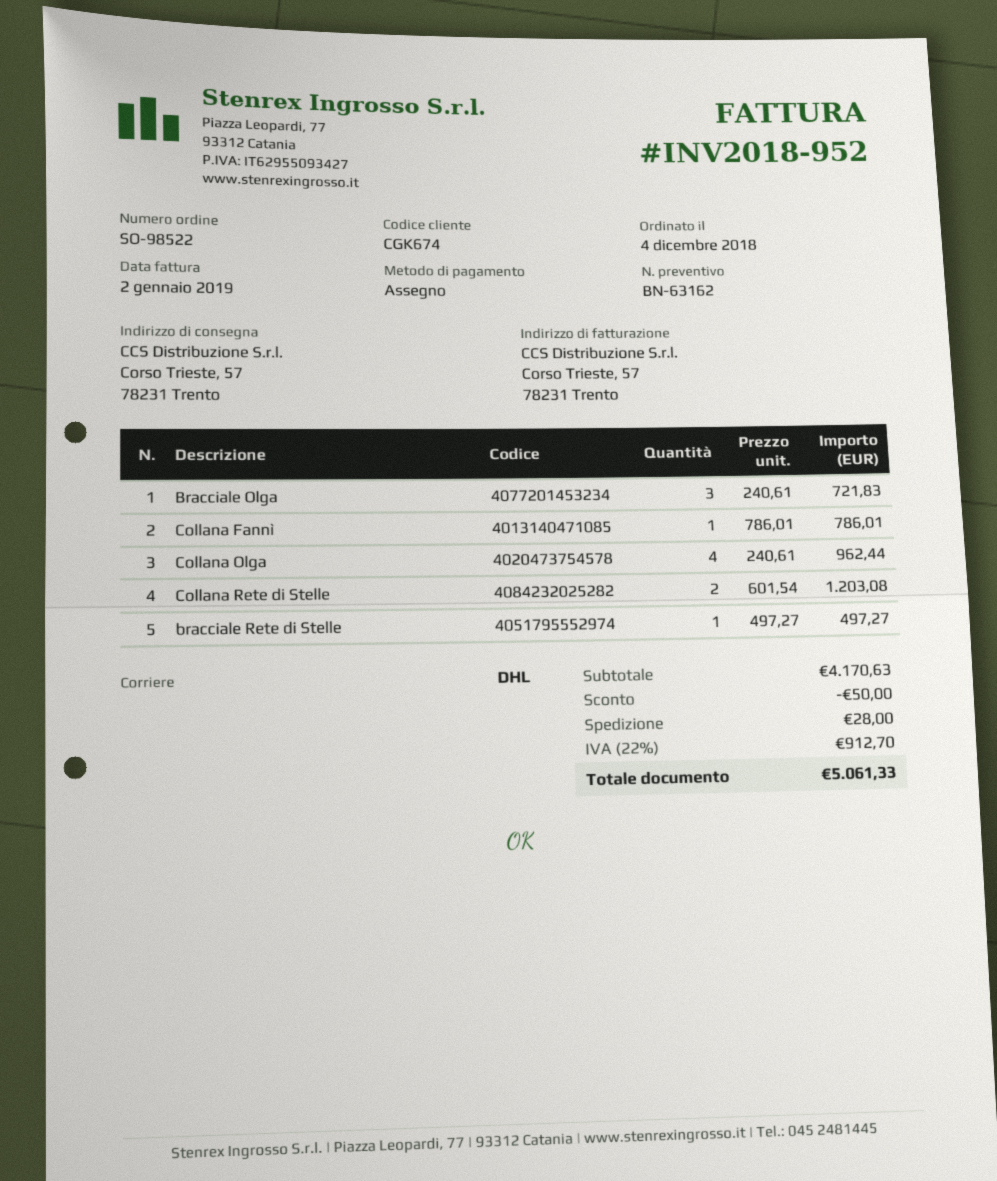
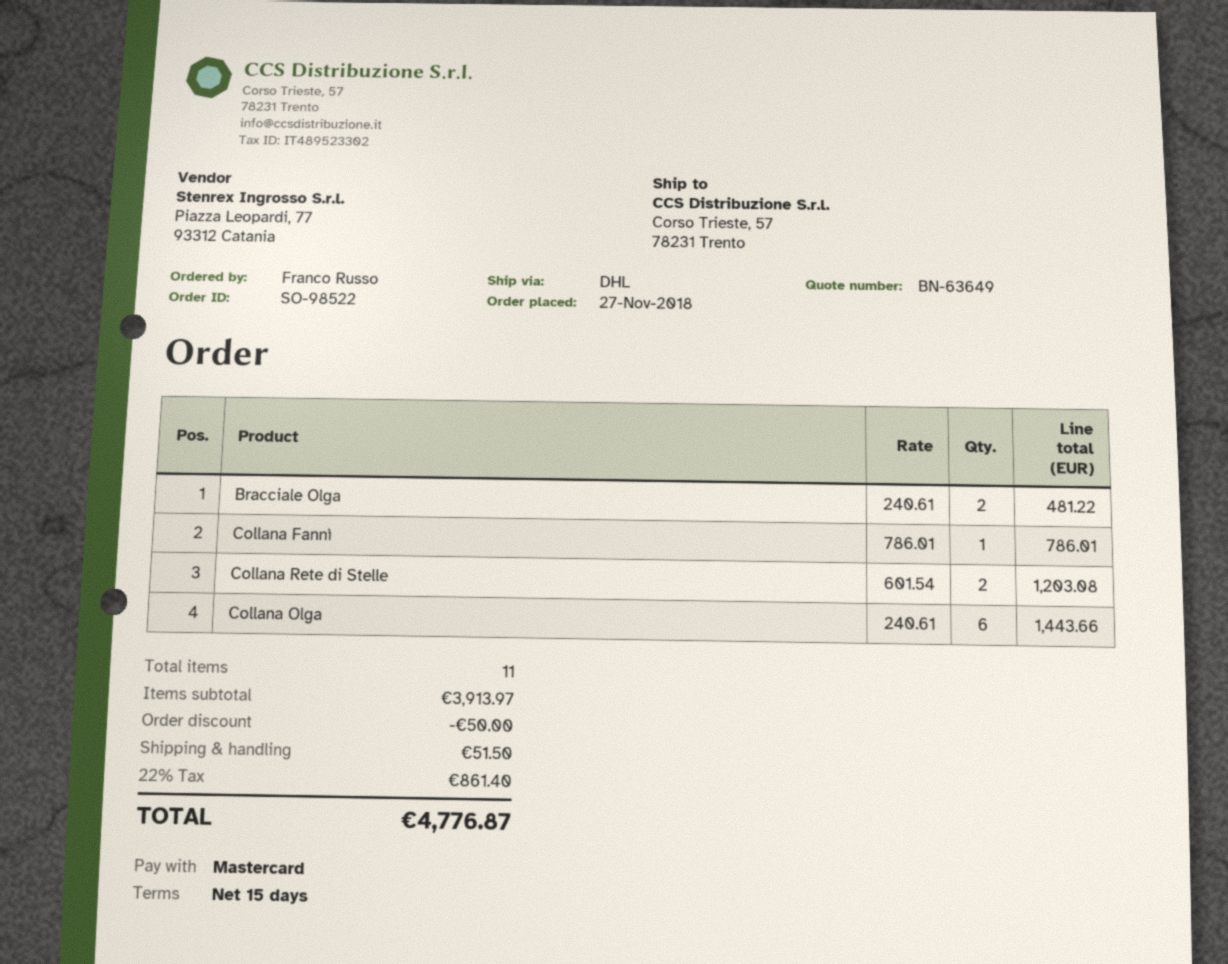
quote number: BN-63162 -> BN-63649
order date: 2018-12-04 -> 2018-11-27
payment method: cheque -> Mastercard
Bracciale Olga: 3 x 240.61 = 721.83 -> 2 x 240.61 = 481.22
Collana Olga: 4 x 240.61 = 962.44 -> 6 x 240.61 = 1443.66
bracciale Rete di Stelle: 1 x 497.27 = 497.27 -> none
subtotal: 4170.63 -> 3913.97
shipping: 28.00 -> 51.50
tax: 22% = 912.70 -> 22% = 861.40
total: 5061.33 -> 4776.87

